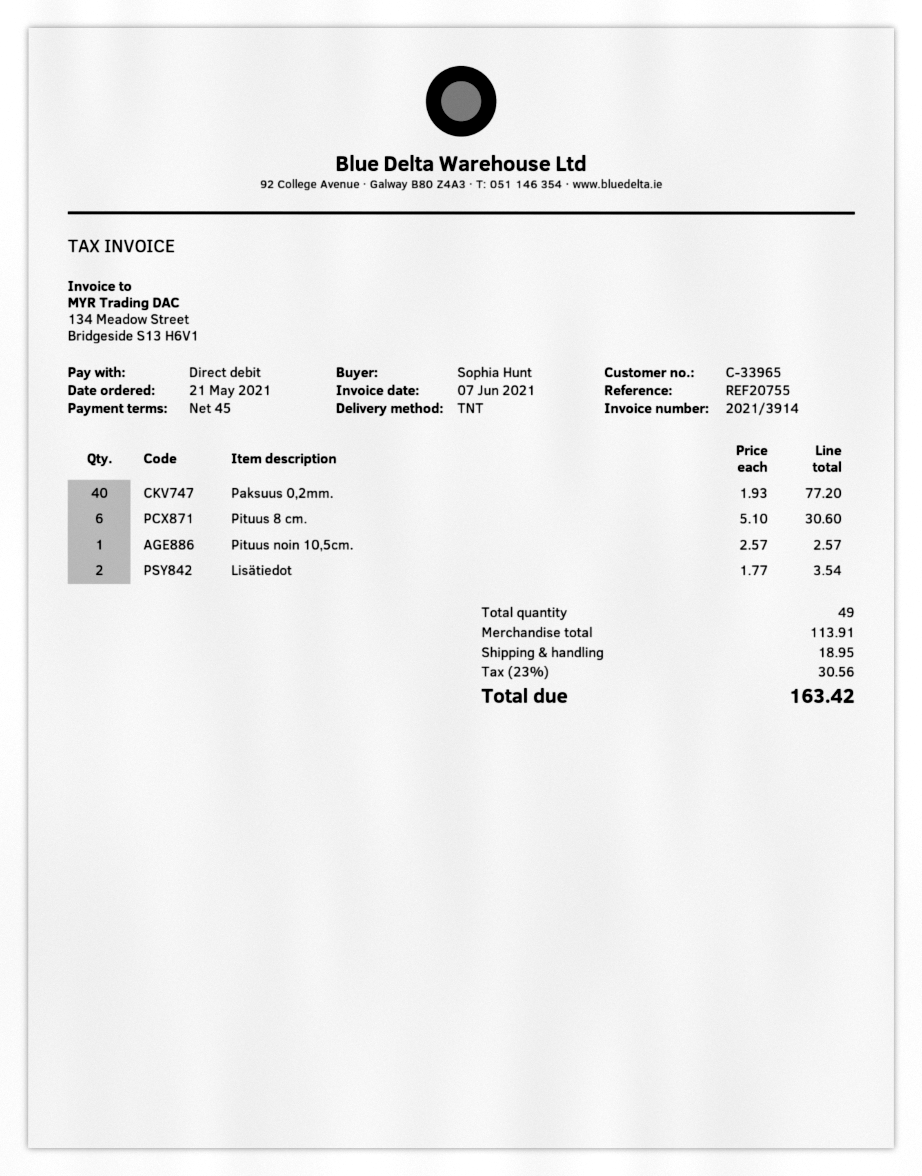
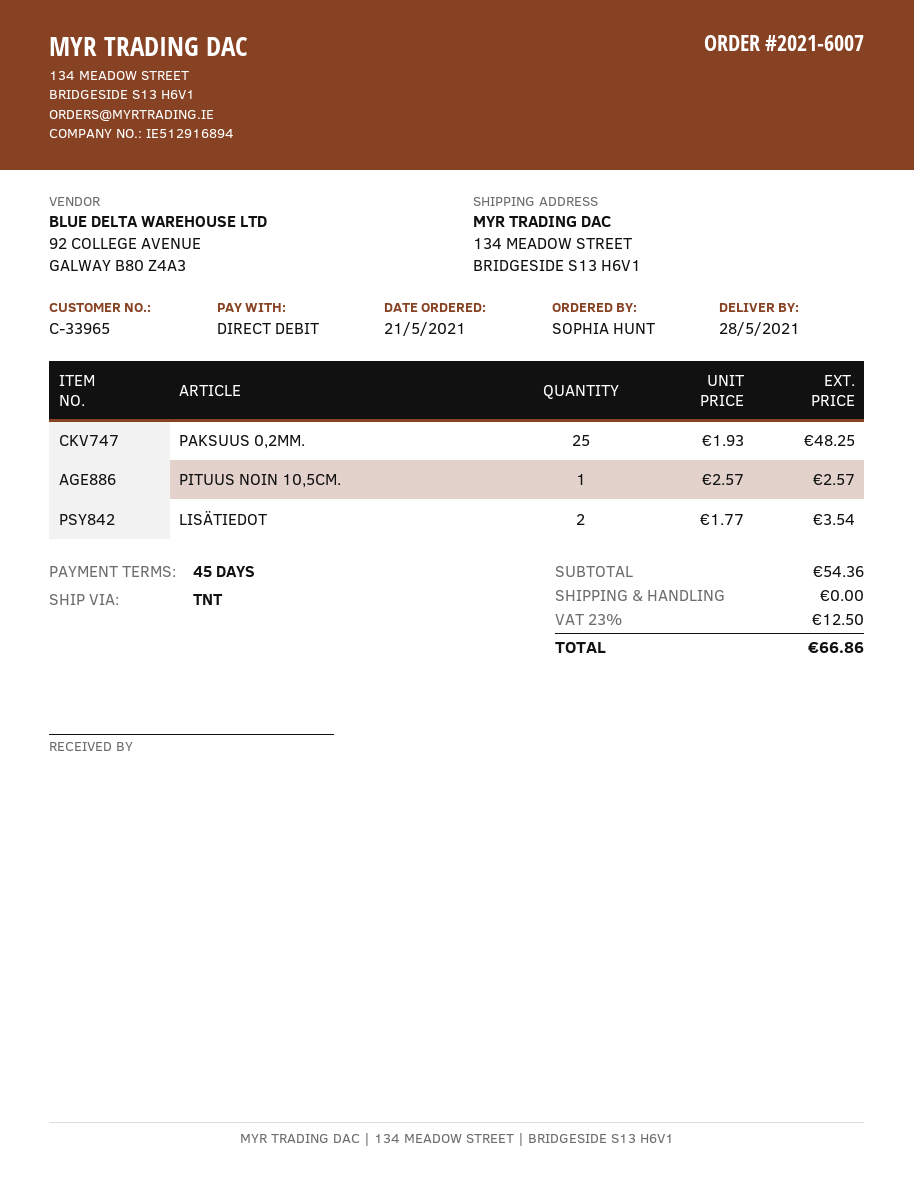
Paksuus 0,2mm.: 40 x 1.93 = 77.20 -> 25 x 1.93 = 48.25
Pituus 8 cm.: 6 x 5.10 = 30.60 -> none
subtotal: 113.91 -> 54.36
shipping: 18.95 -> 0.00
tax: 23% = 30.56 -> 23% = 12.50
total: 163.42 -> 66.86

